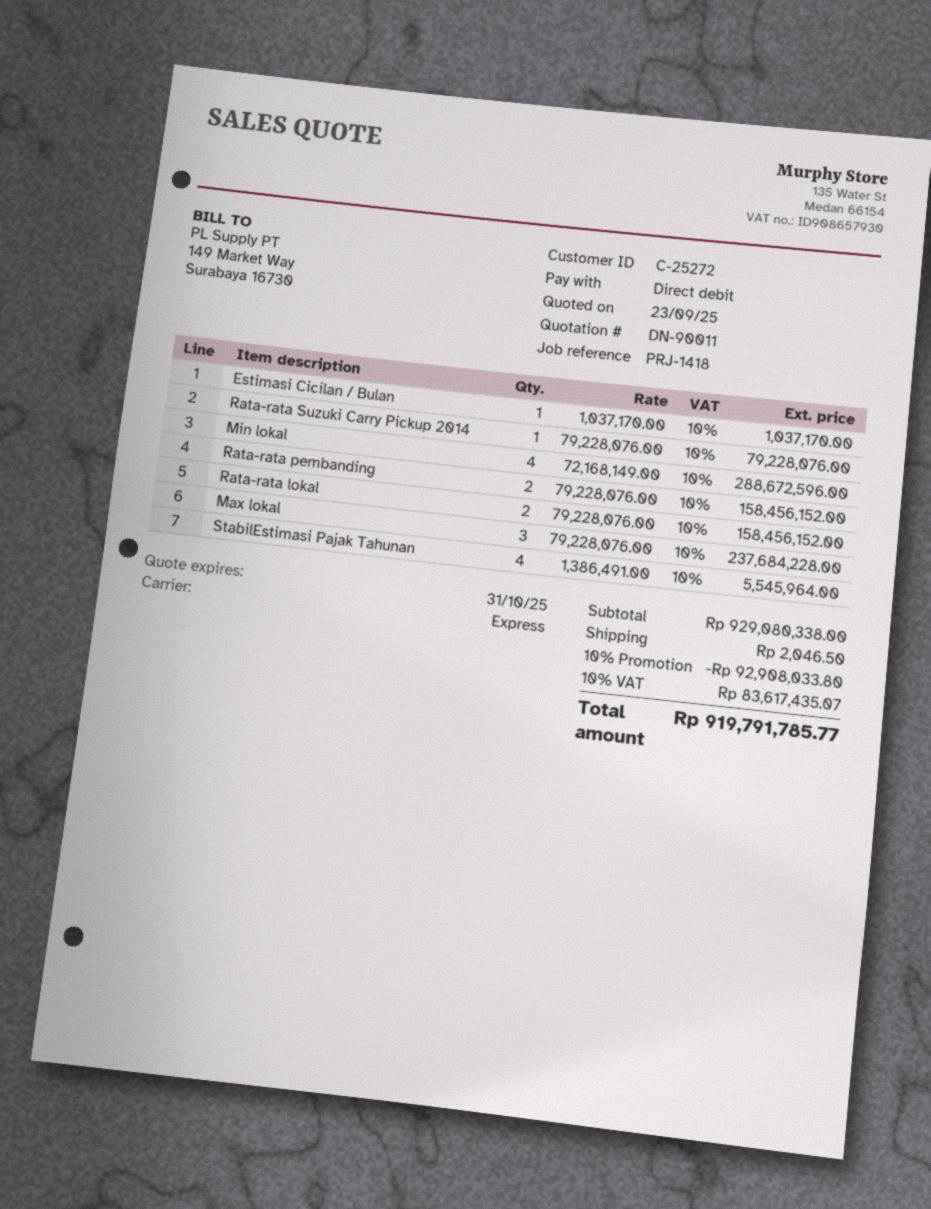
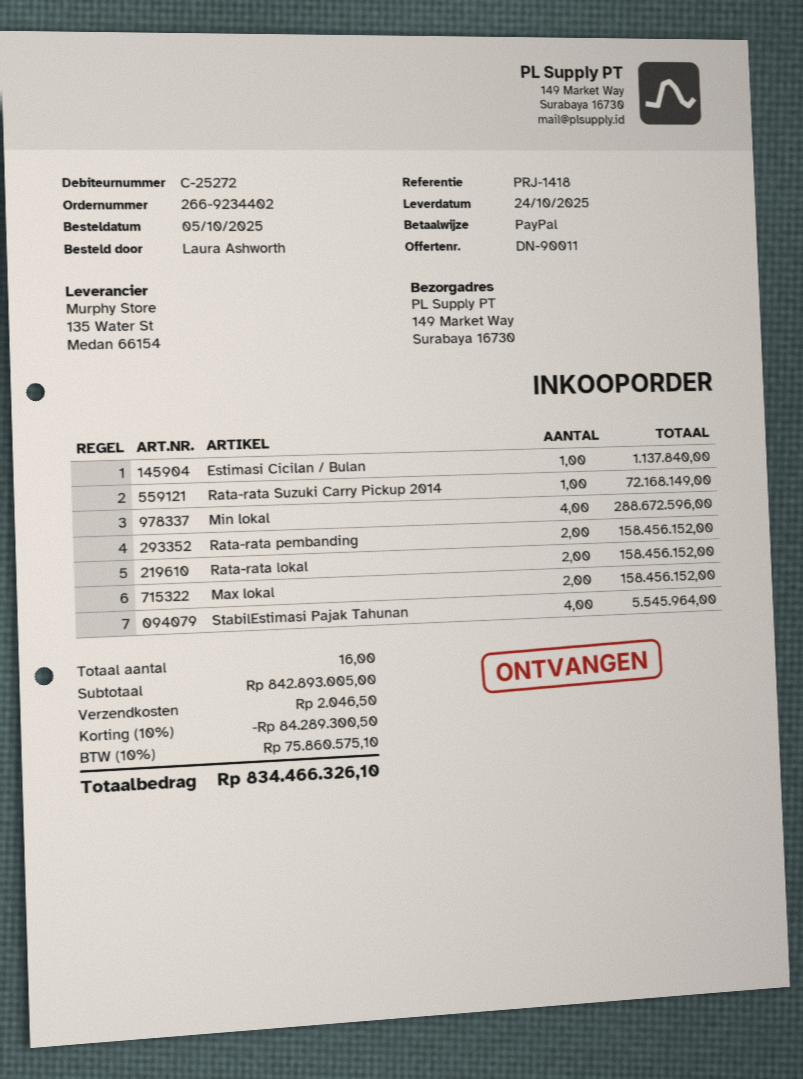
payment method: direct debit -> PayPal
Estimasi Cicilan / Bulan: 1 for 1037170.00 -> 1 for 1137840.00
Rata-rata Suzuki Carry Pickup 2014: 1 for 79228076.00 -> 1 for 72168149.00
Max lokal: 3 for 237684228.00 -> 2 for 158456152.00
subtotal: 929080338.00 -> 842893005.00
discount: 10% = 92908033.80 -> 10% = 84289300.50
tax: 10% = 83617435.07 -> 10% = 75860575.10
total: 919791785.77 -> 834466326.10

